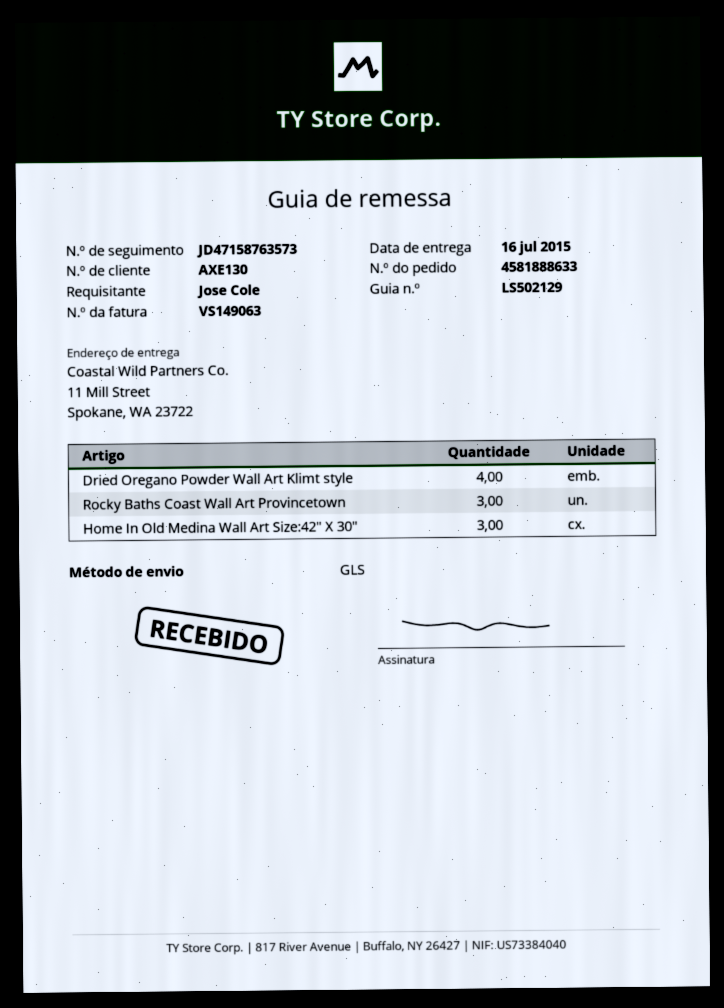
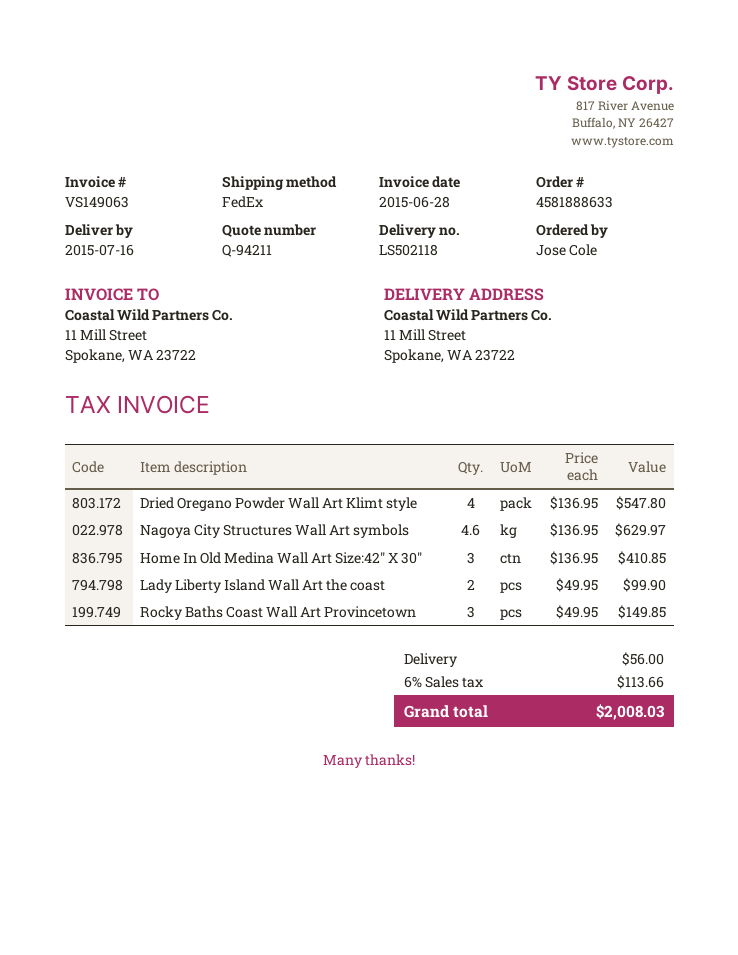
delivery note number: LS502129 -> LS502118
shipping method: GLS -> FedEx
Nagoya City Structures Wall Art symbols: none -> 4.6
Lady Liberty Island Wall Art the coast: none -> 2

